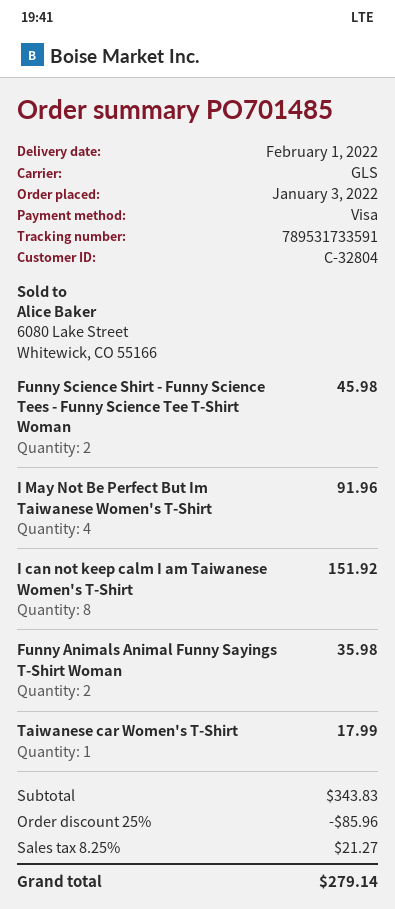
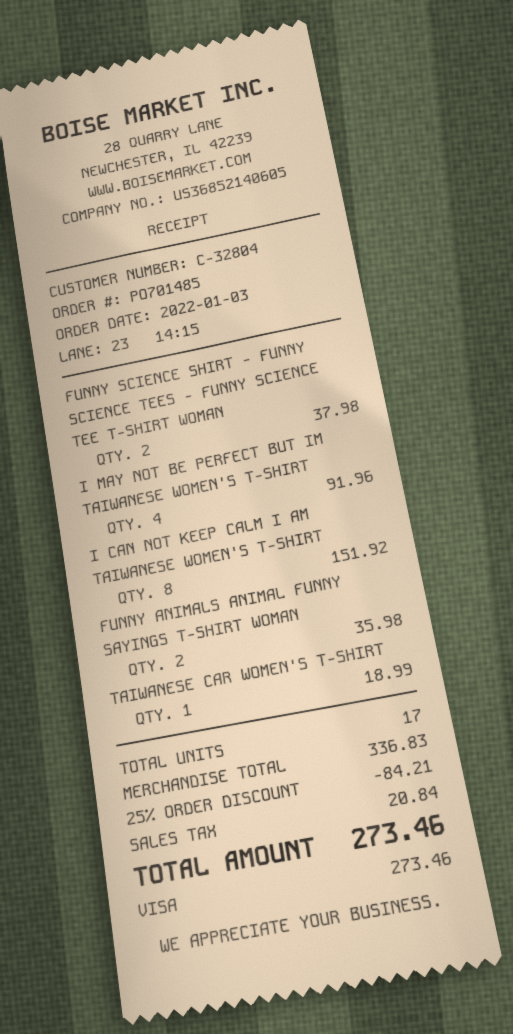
Funny Science Shirt - Funny Science Tees - Funny Science Tee T-Shirt Woman: 2 for 45.98 -> 2 for 37.98
Taiwanese car Women's T-Shirt: 1 for 17.99 -> 1 for 18.99
subtotal: 343.83 -> 336.83
discount: 25% = 85.96 -> 25% = 84.21
tax: 21.27 -> 20.84
total: 279.14 -> 273.46

